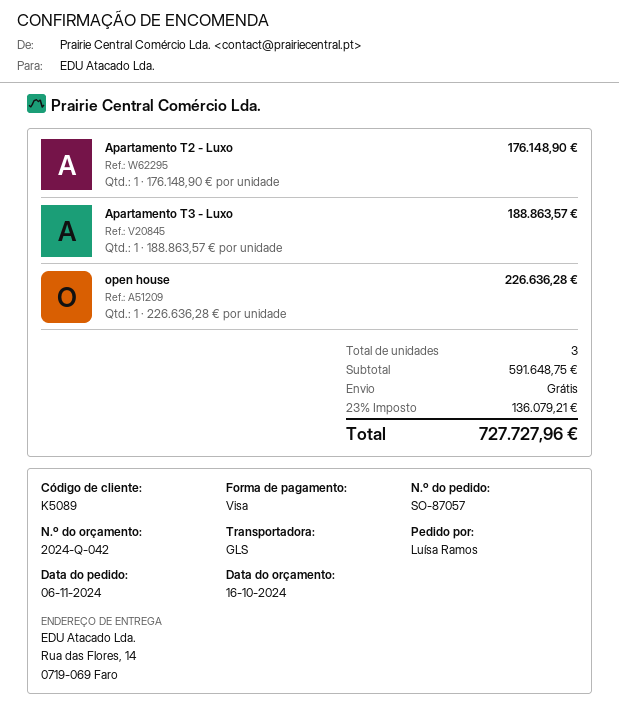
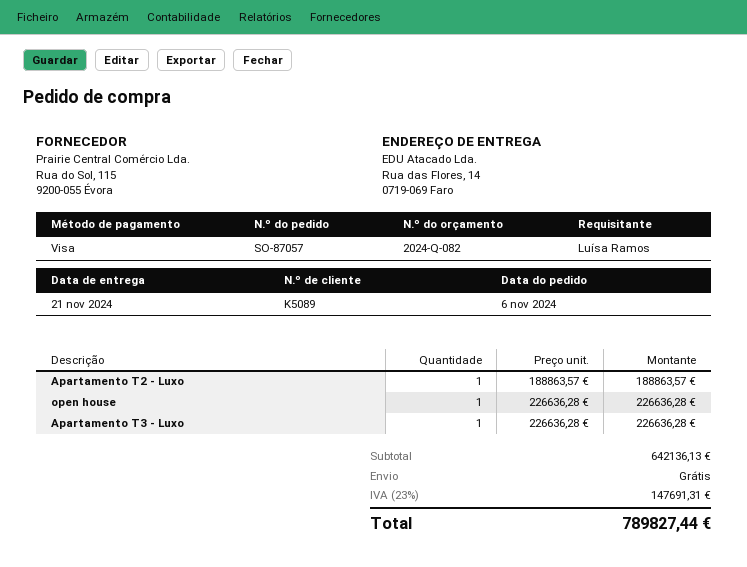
quote number: 2024-Q-042 -> 2024-Q-082
Apartamento T2 - Luxo: 1 x 176148.90 = 176148.90 -> 1 x 188863.57 = 188863.57
Apartamento T3 - Luxo: 1 x 188863.57 = 188863.57 -> 1 x 226636.28 = 226636.28
subtotal: 591648.75 -> 642136.13
tax: 23% = 136079.21 -> 23% = 147691.31
total: 727727.96 -> 789827.44

